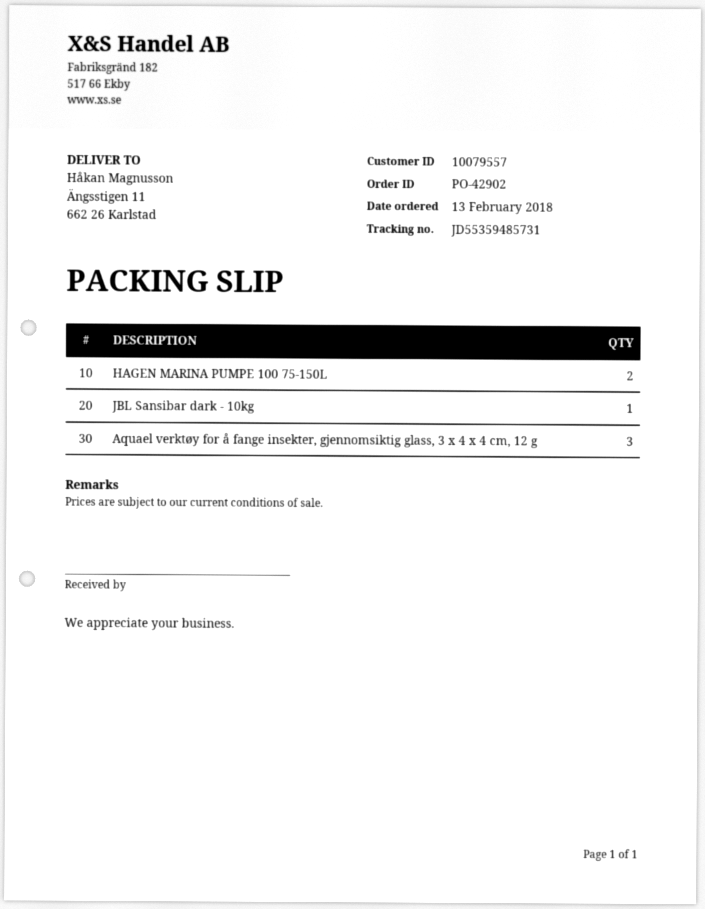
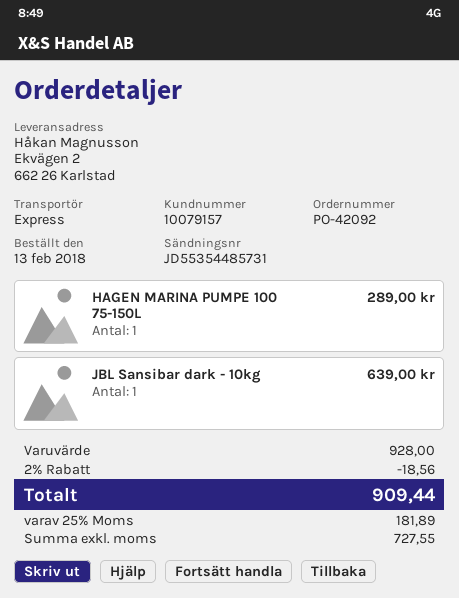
order number: PO-42902 -> PO-42092
customer number: 10079557 -> 10079157
tracking number: JD55359485731 -> JD55354485731
ship to: Ängsstigen 11, 662 26 Karlstad -> Ekvägen 2, 662 26 Karlstad
HAGEN MARINA PUMPE 100 75-150L: 2 -> 1
Aquael verktøy for å fange insekter, gjennomsiktig glass, 3 x 4 x 4 cm, 12 g: 3 -> none

